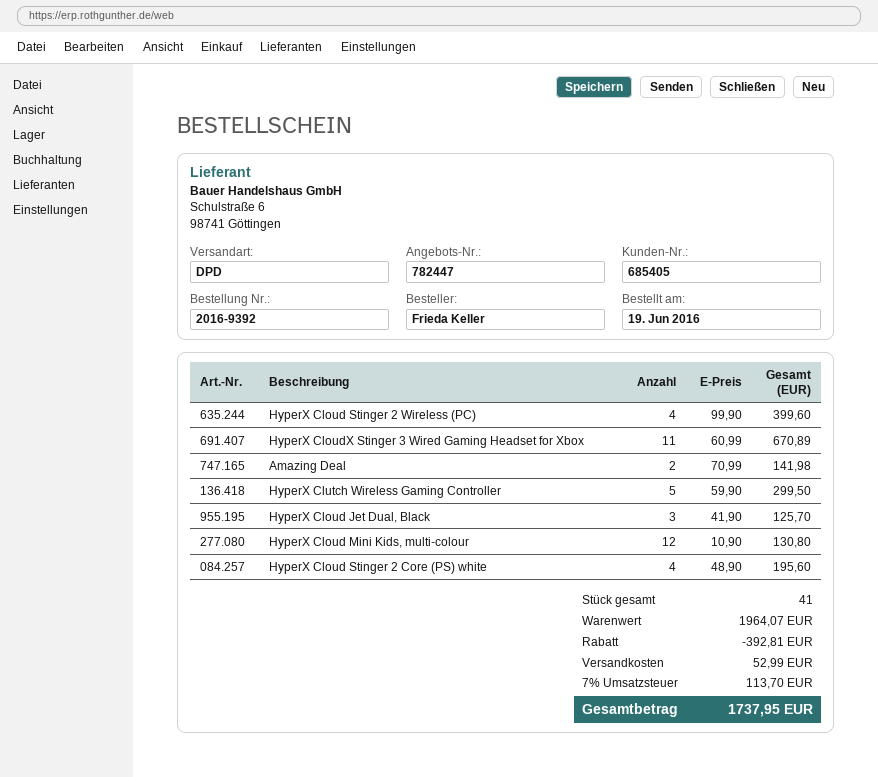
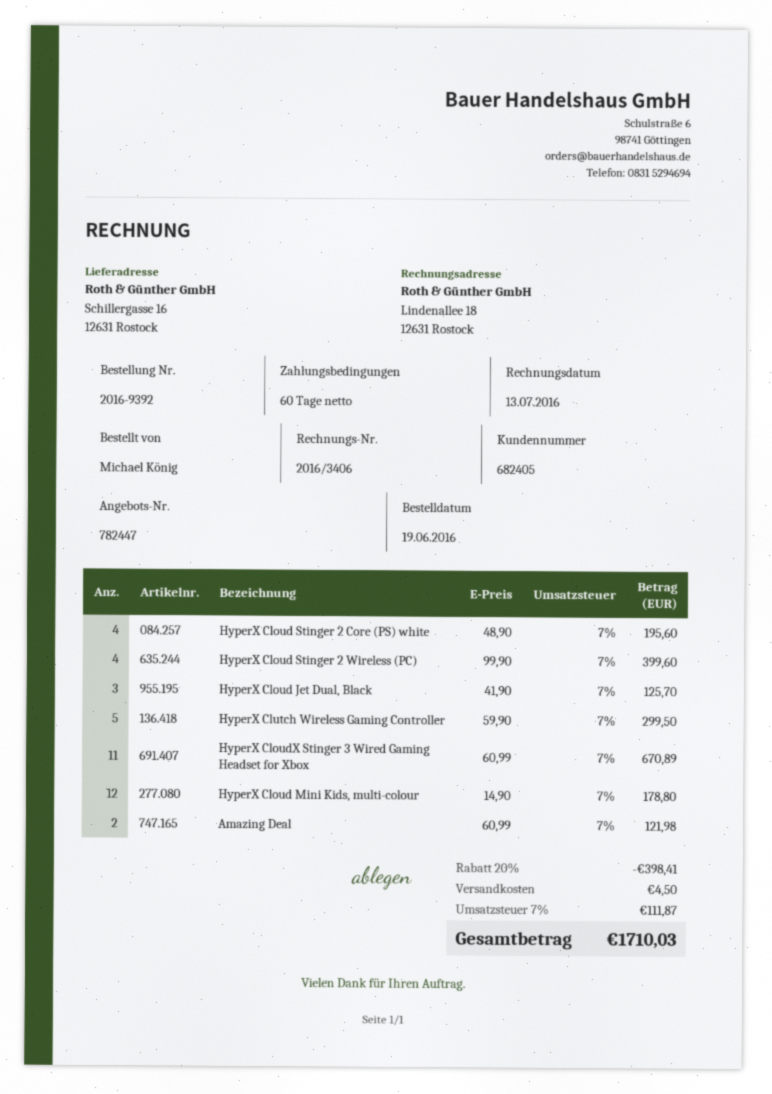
customer number: 685405 -> 682405
ordered by: Frieda Keller -> Michael König
Amazing Deal: 2 x 70.99 = 141.98 -> 2 x 60.99 = 121.98
HyperX Cloud Mini Kids, multi-colour: 12 x 10.90 = 130.80 -> 12 x 14.90 = 178.80
discount: 392.81 -> 398.41
shipping: 52.99 -> 4.50
tax: 7% = 113.70 -> 7% = 111.87
total: 1737.95 -> 1710.03

